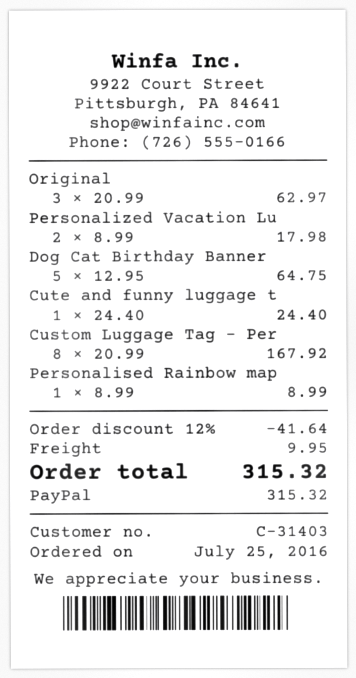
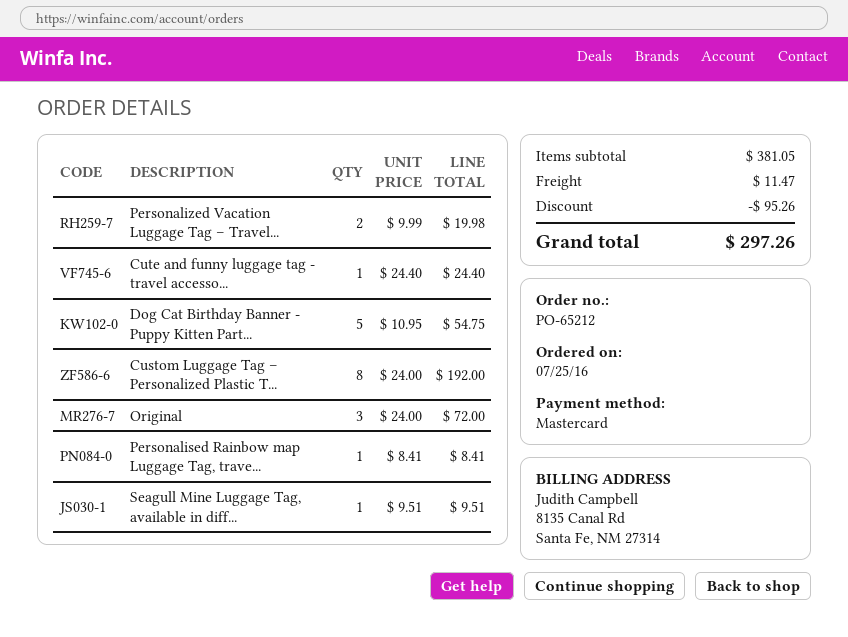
payment method: PayPal -> Mastercard
Original: 3 x 20.99 = 62.97 -> 3 x 24.00 = 72.00
Personalized Vacation Lu: 2 x 8.99 = 17.98 -> 2 x 9.99 = 19.98
Dog Cat Birthday Banner: 5 x 12.95 = 64.75 -> 5 x 10.95 = 54.75
Custom Luggage Tag – Per: 8 x 20.99 = 167.92 -> 8 x 24.00 = 192.00
Personalised Rainbow map: 1 x 8.99 = 8.99 -> 1 x 8.41 = 8.41
Seagull Mine Luggage Tag, available in diff...: none -> 1 x 9.51 = 9.51
discount: 41.64 -> 95.26
shipping: 9.95 -> 11.47
total: 315.32 -> 297.26

